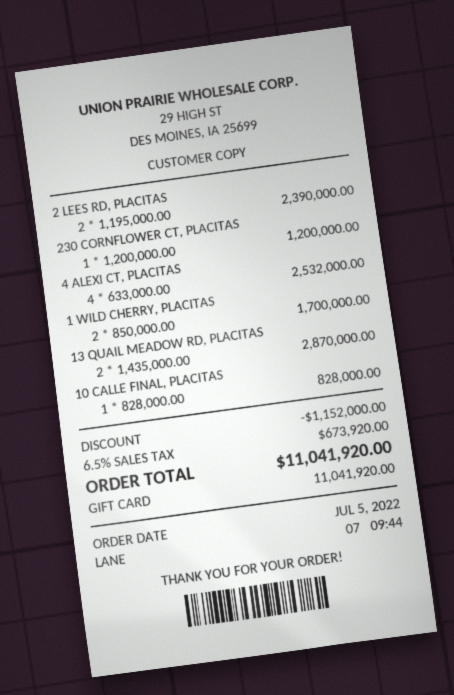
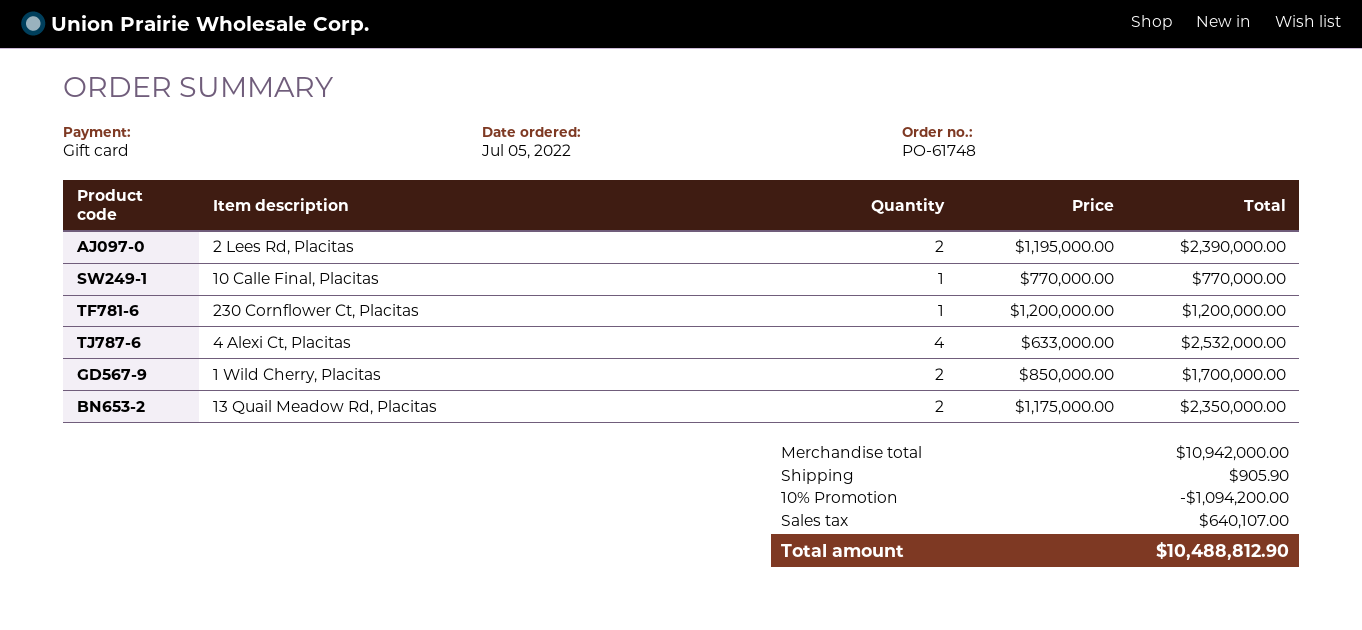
13 QUAIL MEADOW RD, PLACITAS: 2 x 1435000.00 = 2870000.00 -> 2 x 1175000.00 = 2350000.00
10 CALLE FINAL, PLACITAS: 1 x 828000.00 = 828000.00 -> 1 x 770000.00 = 770000.00
discount: 1152000.00 -> 1094200.00
shipping: none -> 905.90
tax: 673920.00 -> 640107.00
total: 11041920.00 -> 10488812.90

